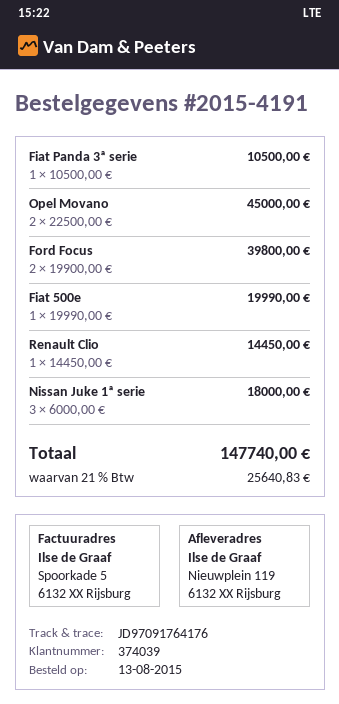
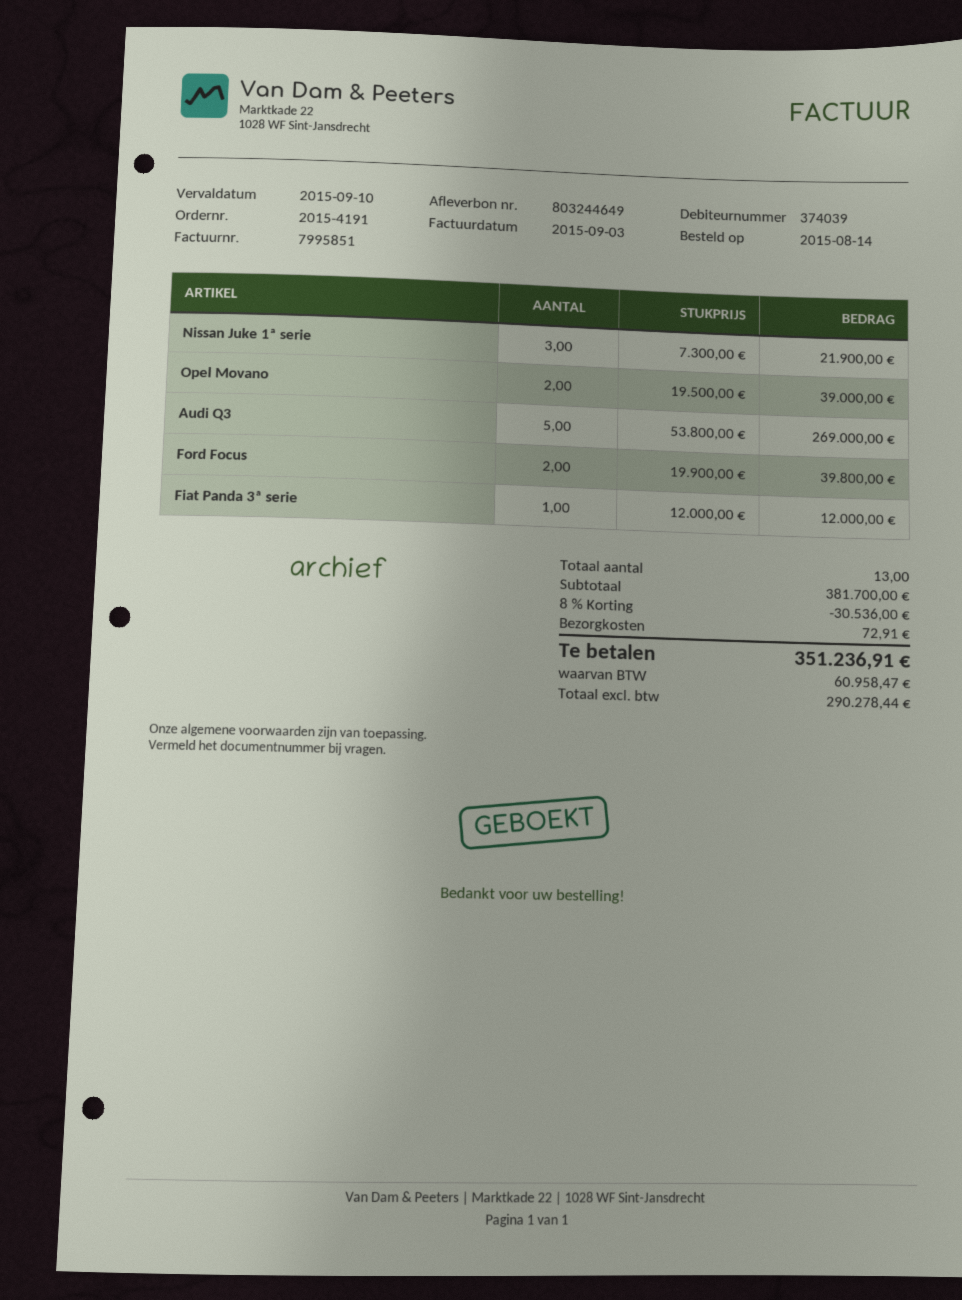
order date: 2015-08-13 -> 2015-08-14
Fiat Panda 3ª serie: 1 x 10500.00 = 10500.00 -> 1 x 12000.00 = 12000.00
Opel Movano: 2 x 22500.00 = 45000.00 -> 2 x 19500.00 = 39000.00
Fiat 500e: 1 x 19990.00 = 19990.00 -> none
Renault Clio: 1 x 14450.00 = 14450.00 -> none
Nissan Juke 1ª serie: 3 x 6000.00 = 18000.00 -> 3 x 7300.00 = 21900.00
Audi Q3: none -> 5 x 53800.00 = 269000.00
discount: none -> 8% = 30536.00
shipping: none -> 72.91
tax: 25640.83 -> 60958.47
total: 147740.00 -> 351236.91

